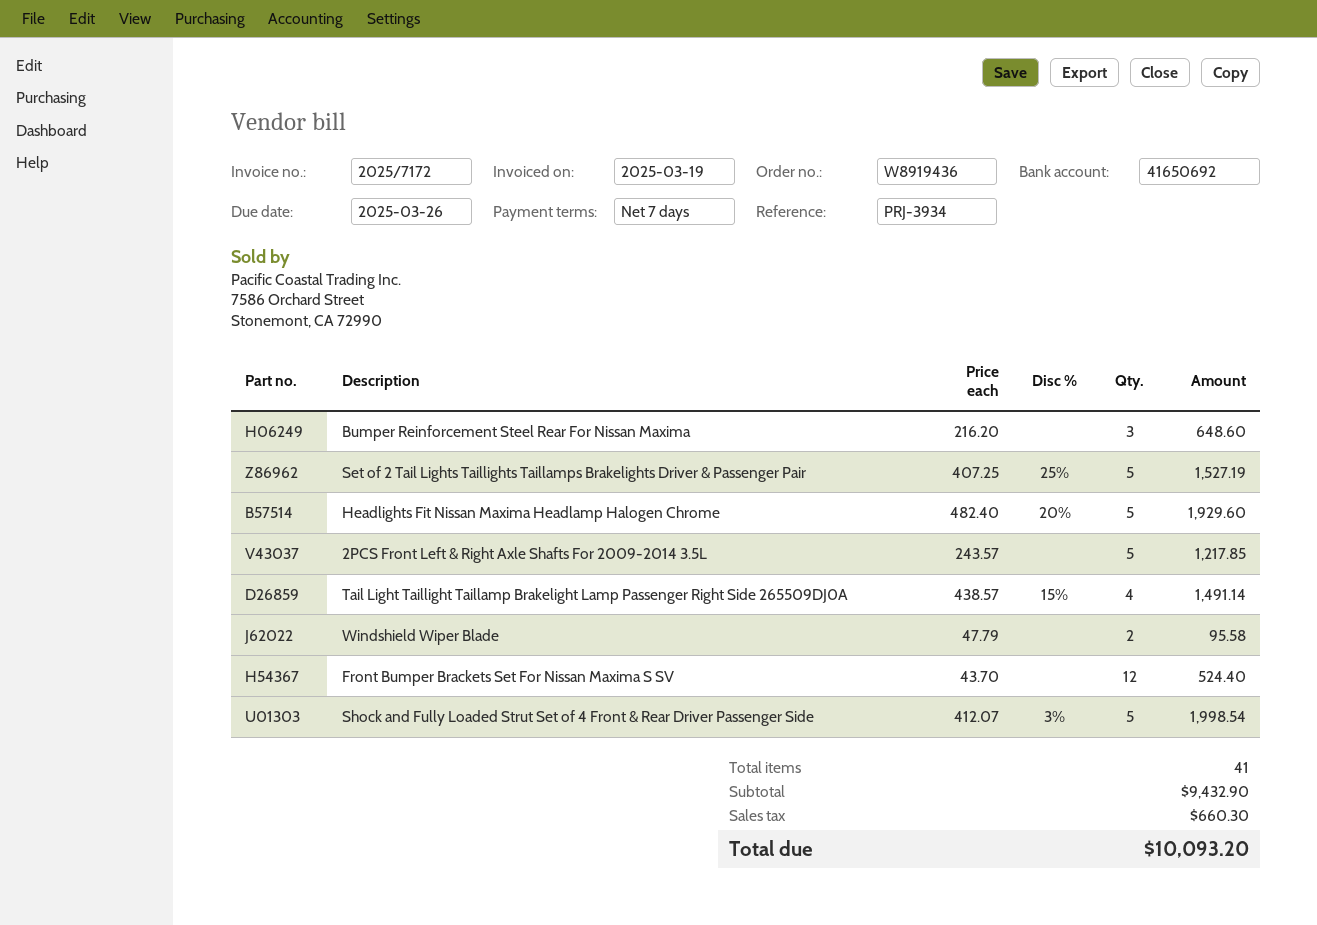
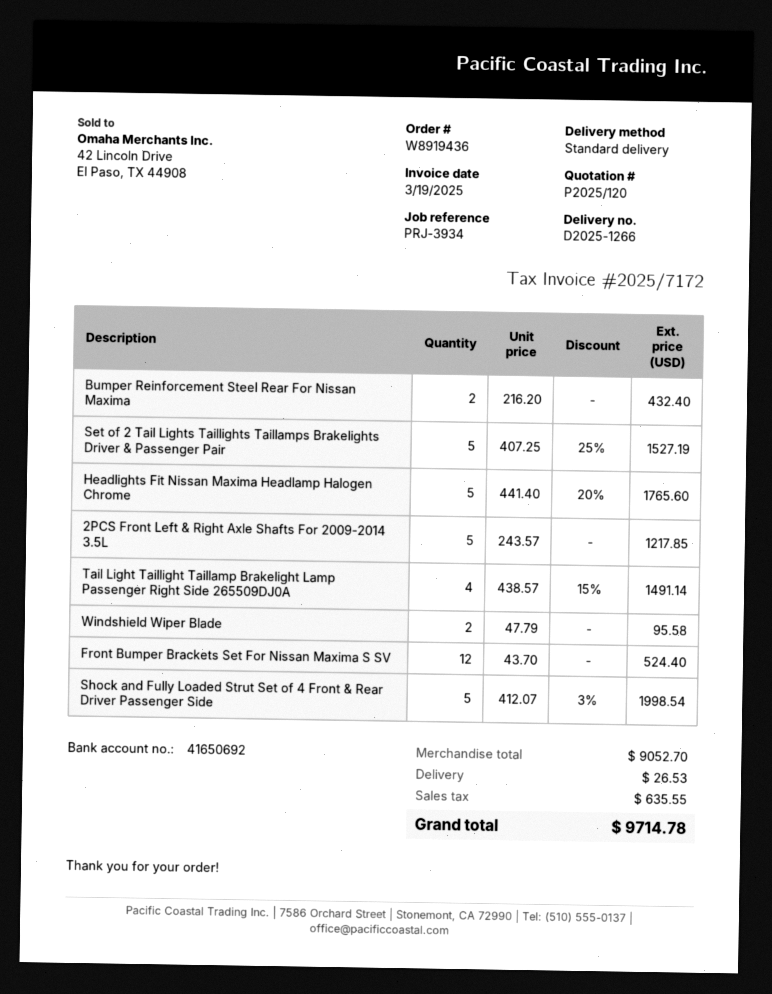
Bumper Reinforcement Steel Rear For Nissan Maxima: 3 x 216.20 = 648.60 -> 2 x 216.20 = 432.40
Headlights Fit Nissan Maxima Headlamp Halogen Chrome: 5 x 482.40 - 20% = 1929.60 -> 5 x 441.40 - 20% = 1765.60
subtotal: 9432.90 -> 9052.70
shipping: none -> 26.53
tax: 660.30 -> 635.55
total: 10093.20 -> 9714.78

